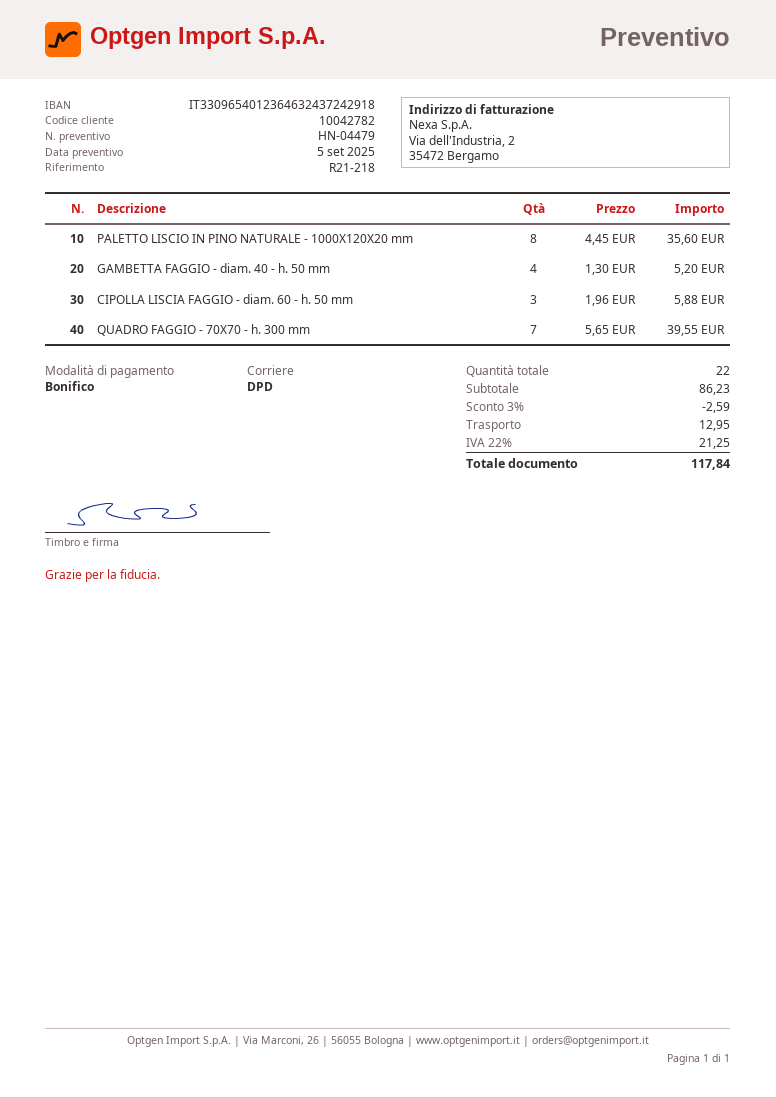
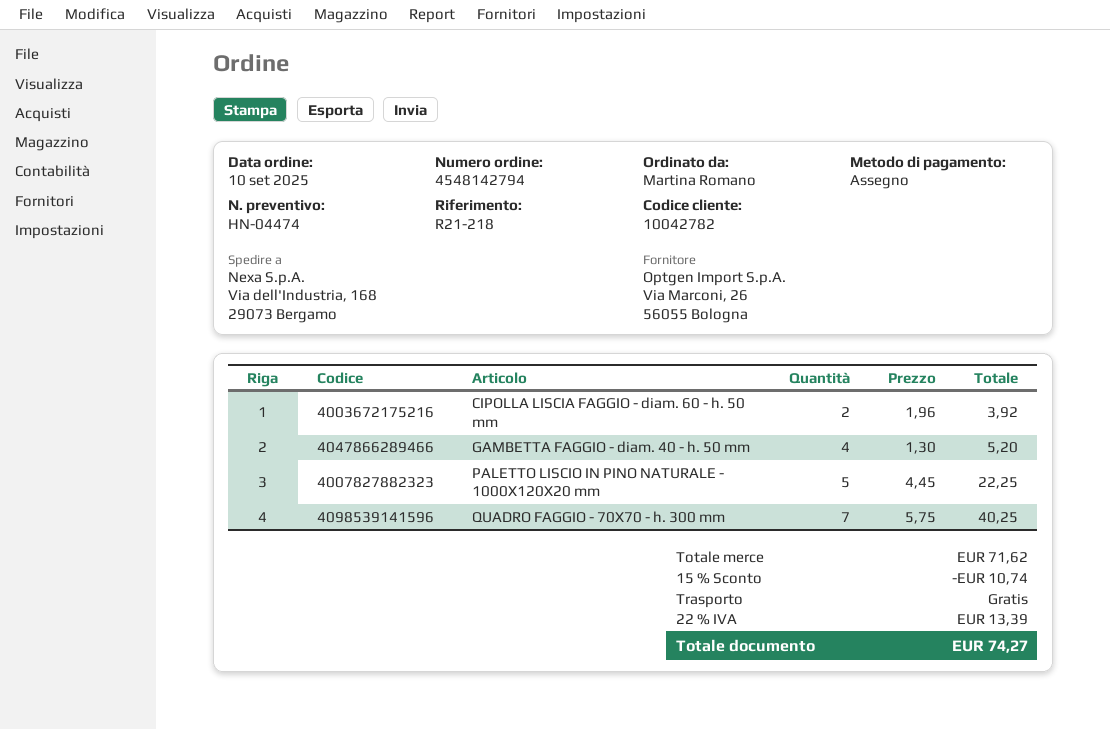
quote number: HN-04479 -> HN-04474
payment method: bank transfer -> cheque
PALETTO LISCIO IN PINO NATURALE - 1000X120X20 mm: 8 x 4.45 = 35.60 -> 5 x 4.45 = 22.25
CIPOLLA LISCIA FAGGIO - diam. 60 - h. 50 mm: 3 x 1.96 = 5.88 -> 2 x 1.96 = 3.92
QUADRO FAGGIO - 70X70 - h. 300 mm: 7 x 5.65 = 39.55 -> 7 x 5.75 = 40.25
subtotal: 86.23 -> 71.62
discount: 3% = 2.59 -> 15% = 10.74
shipping: 12.95 -> 0.00
tax: 22% = 21.25 -> 22% = 13.39
total: 117.84 -> 74.27

